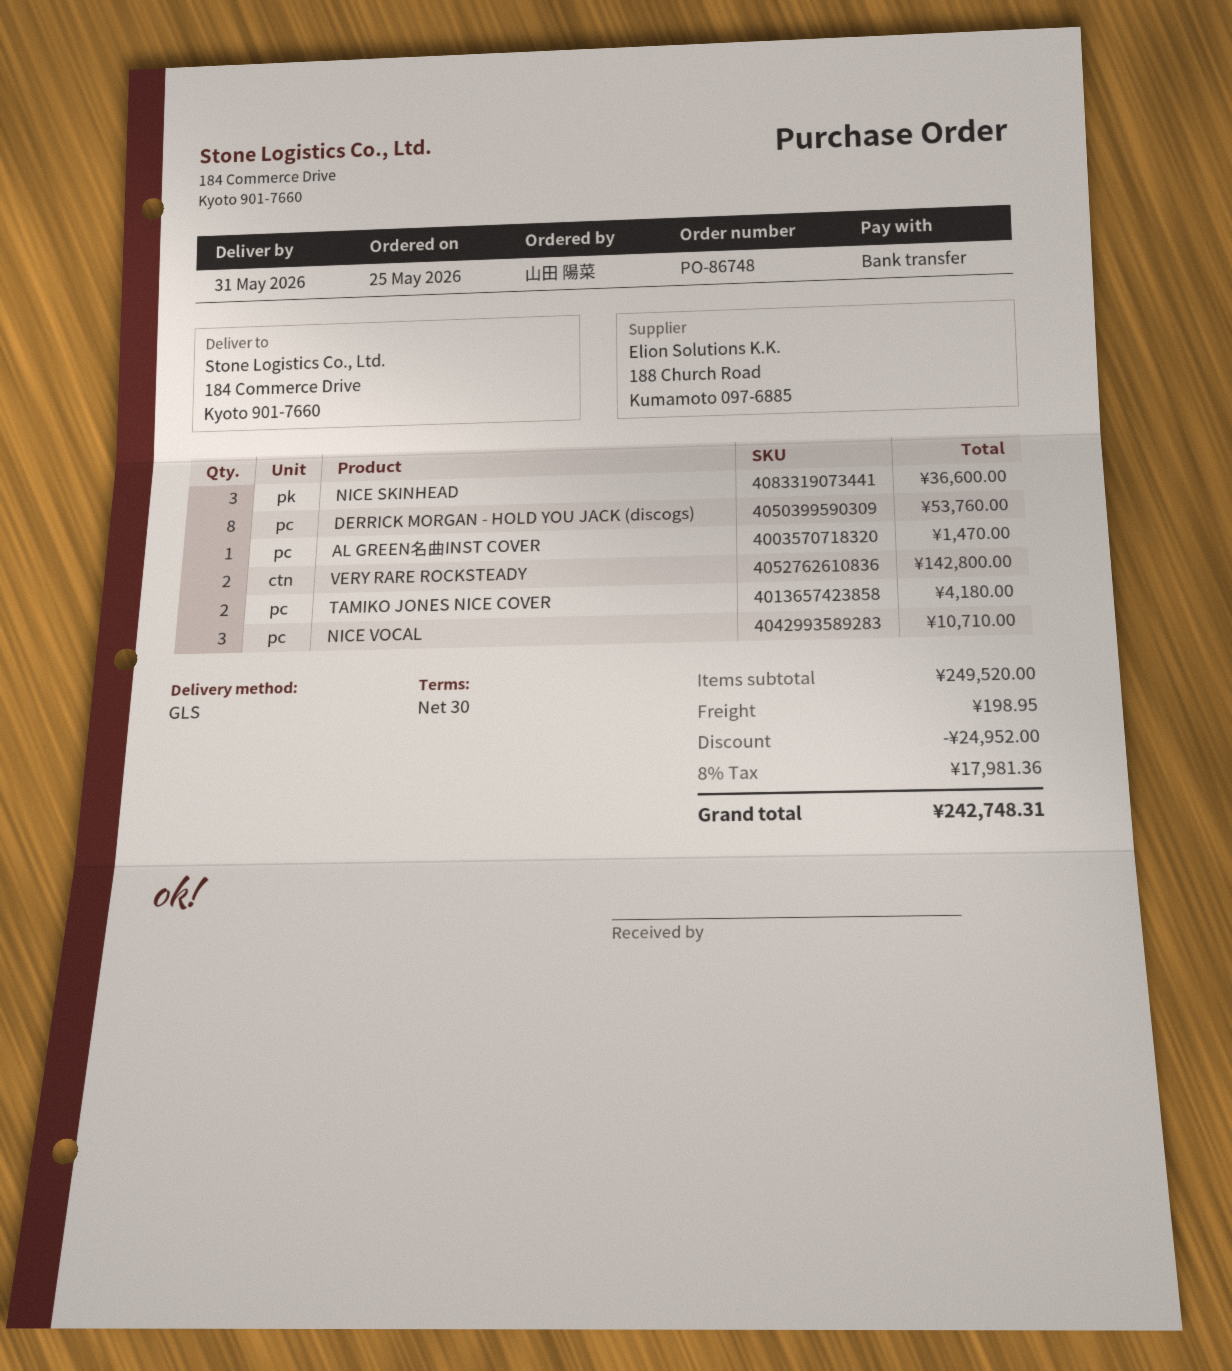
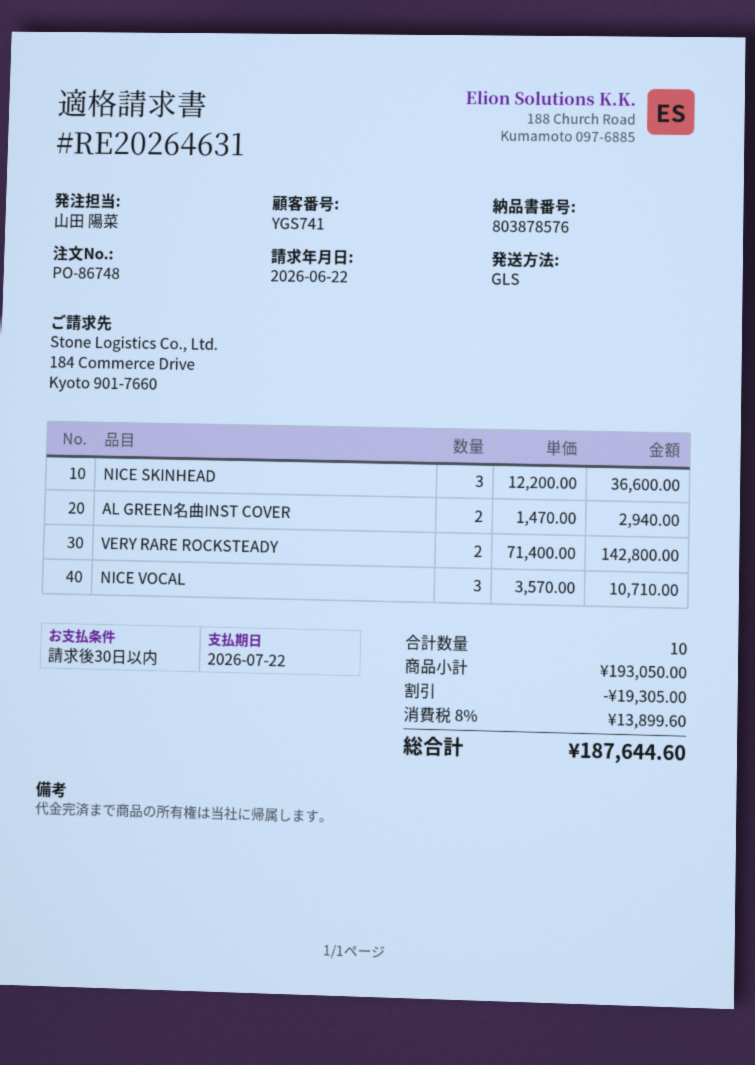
DERRICK MORGAN - HOLD YOU JACK (discogs): 8 for 53760.00 -> none
AL GREEN名曲INST COVER: 1 for 1470.00 -> 2 for 2940.00
TAMIKO JONES NICE COVER: 2 for 4180.00 -> none
subtotal: 249520.00 -> 193050.00
discount: 24952.00 -> 19305.00
shipping: 198.95 -> none
tax: 8% = 17981.36 -> 8% = 13899.60
total: 242748.31 -> 187644.60

